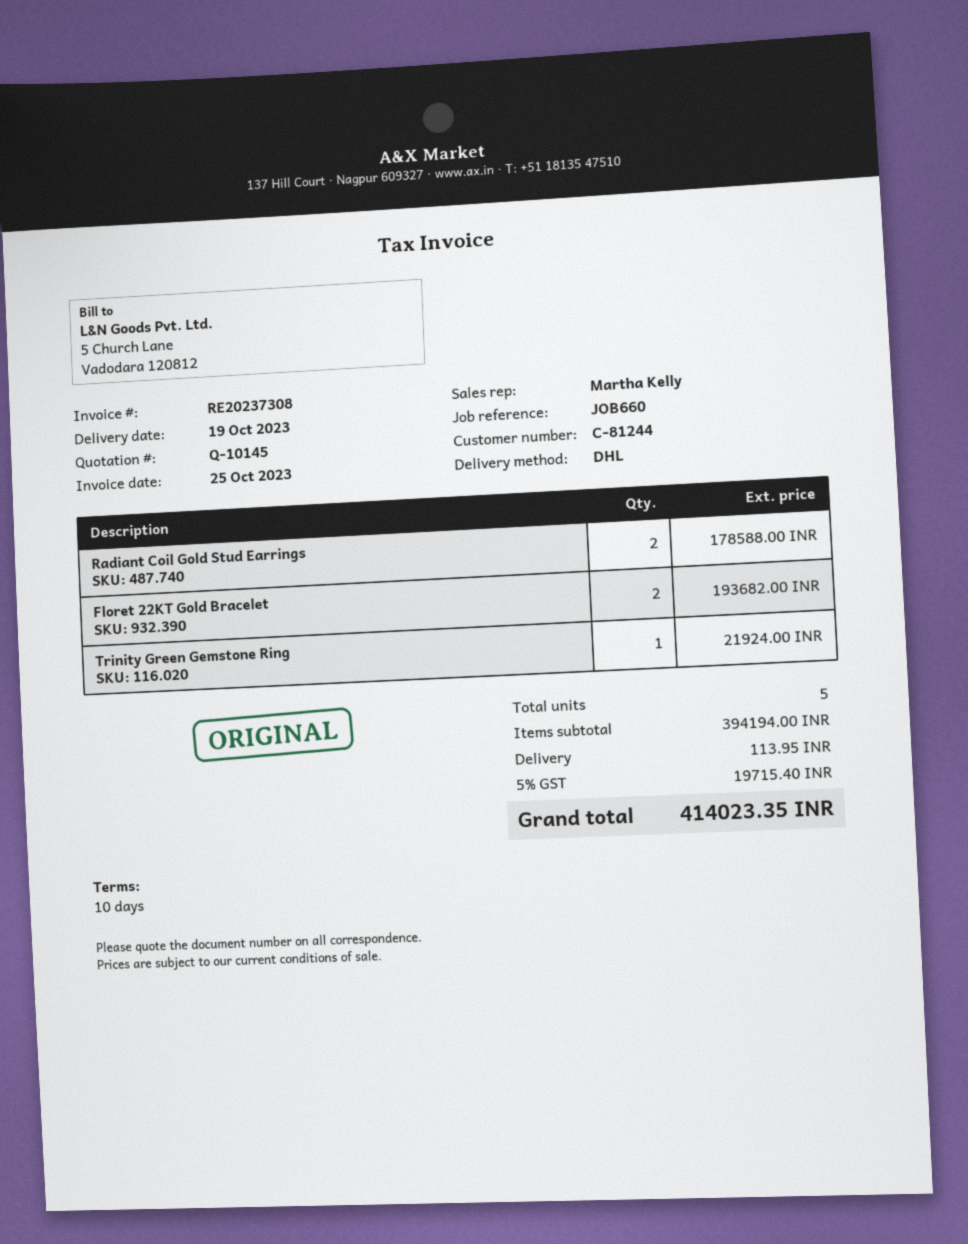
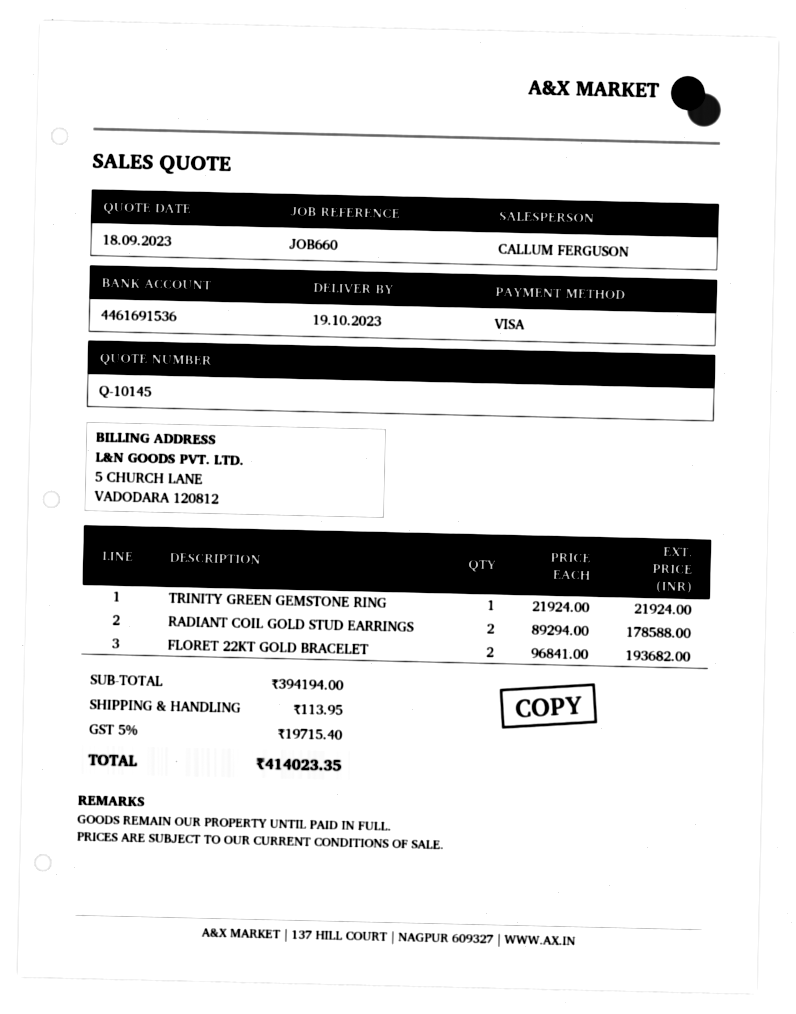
sales rep: Martha Kelly -> CALLUM FERGUSON

